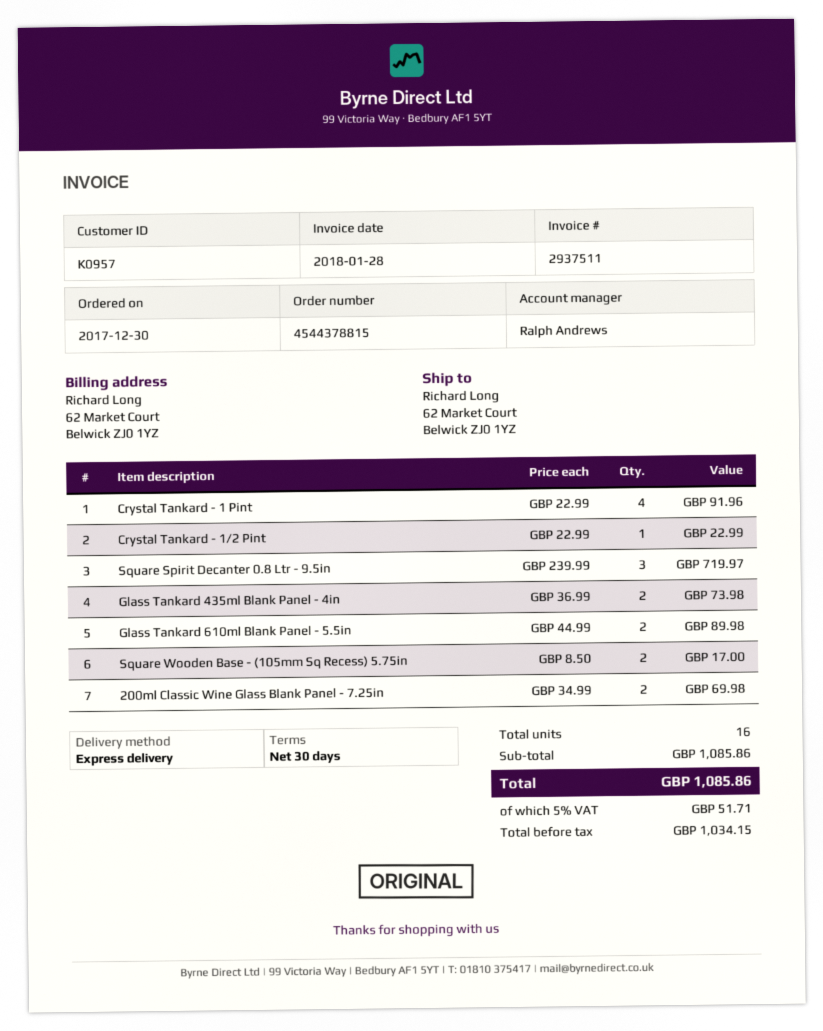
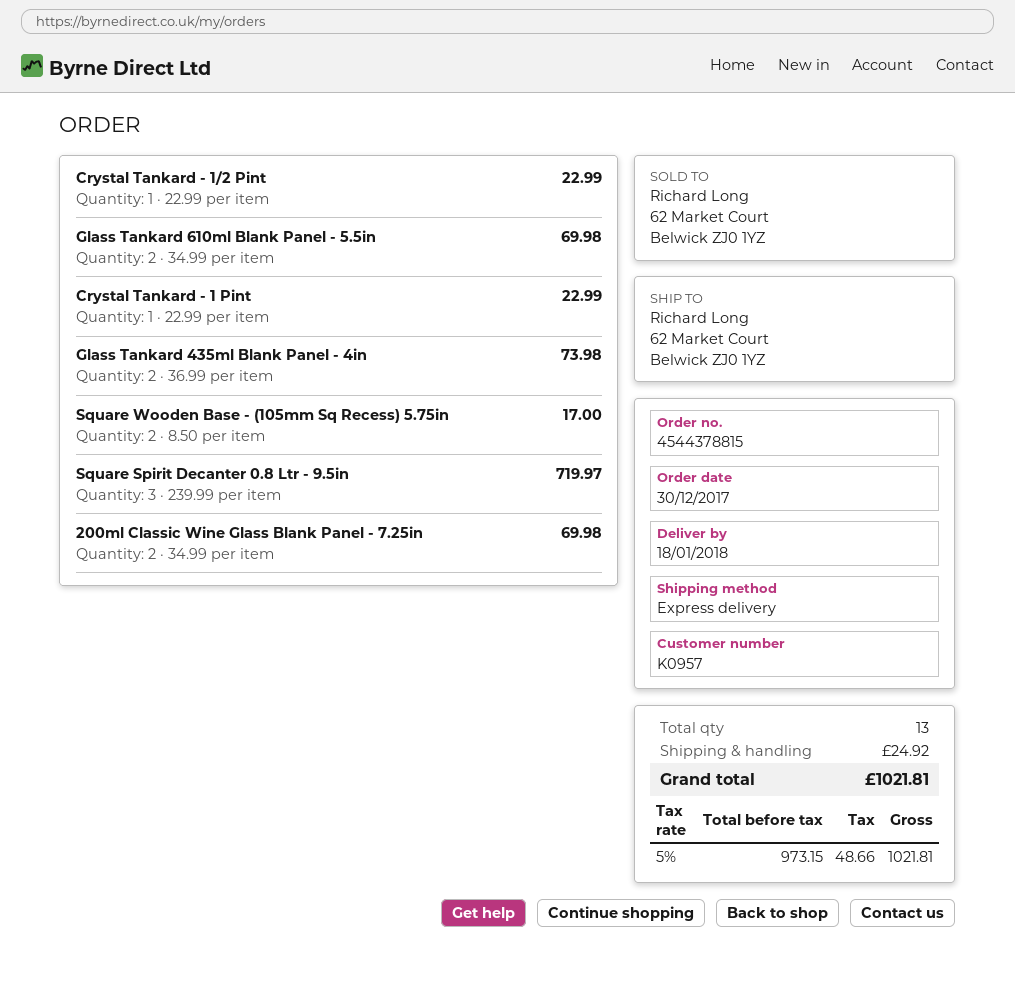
Crystal Tankard - 1 Pint: 4 x 22.99 = 91.96 -> 1 x 22.99 = 22.99
Glass Tankard 610ml Blank Panel - 5.5in: 2 x 44.99 = 89.98 -> 2 x 34.99 = 69.98
total quantity: 16 -> 13
shipping: none -> 24.92
net: 1034.15 -> 973.15
tax: 5% = 51.71 -> 5% = 48.66
total: 1085.86 -> 1021.81

